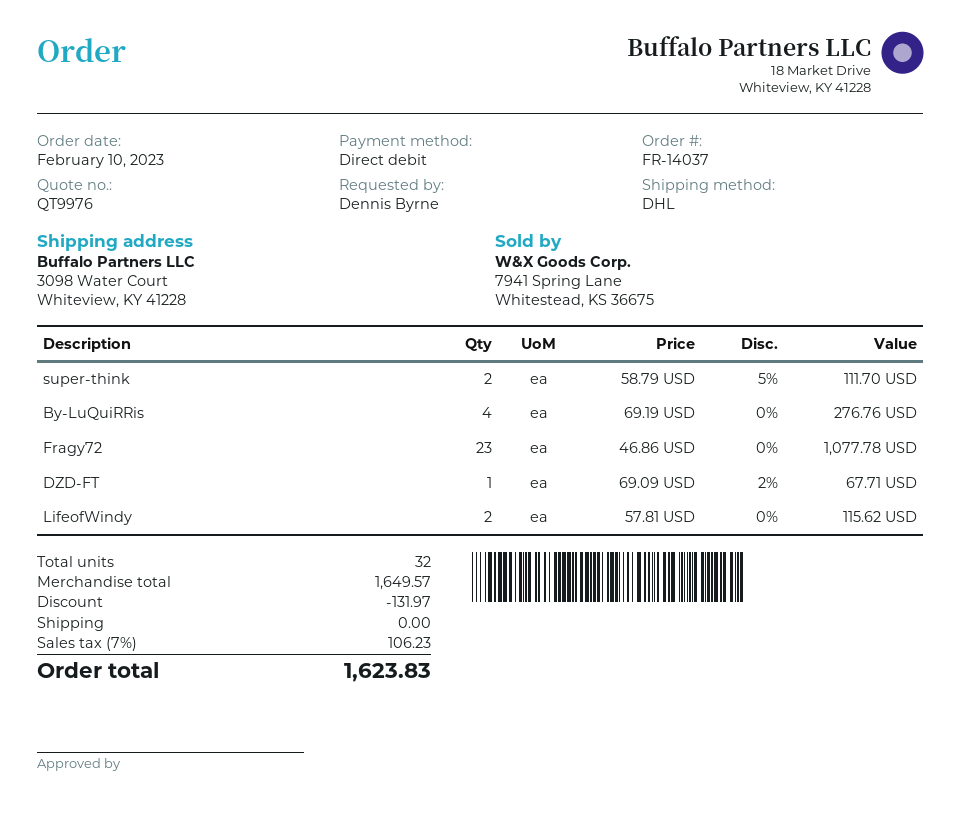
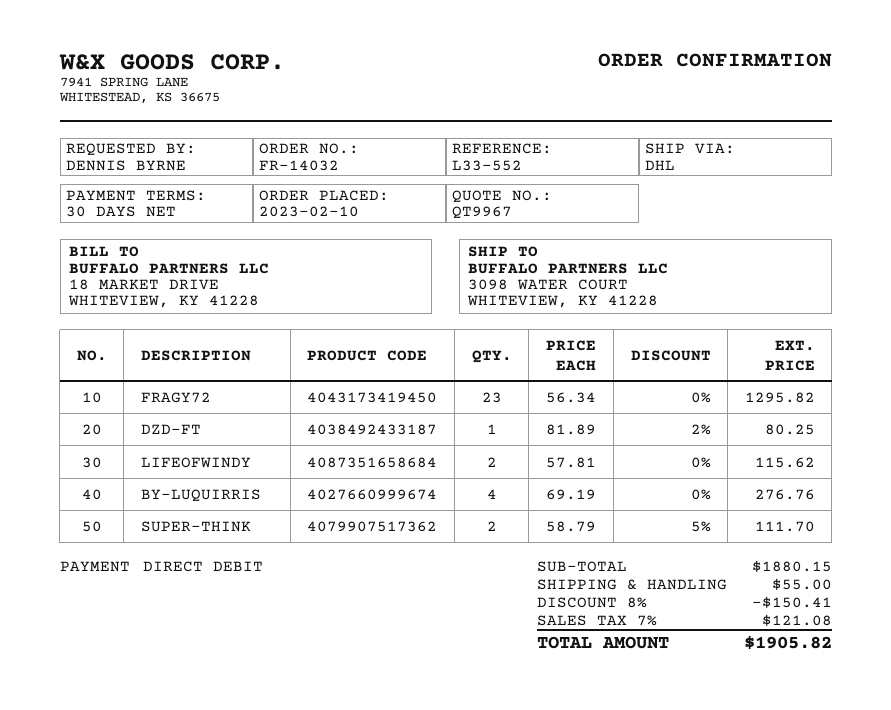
quote number: QT9976 -> QT9967
order number: FR-14037 -> FR-14032
Fragy72: 23 x 46.86 = 1077.78 -> 23 x 56.34 = 1295.82
DZD-FT: 1 x 69.09 - 2% = 67.71 -> 1 x 81.89 - 2% = 80.25
subtotal: 1649.57 -> 1880.15
discount: 131.97 -> 150.41
shipping: 0.00 -> 55.00
tax: 7% = 106.23 -> 7% = 121.08
total: 1623.83 -> 1905.82

